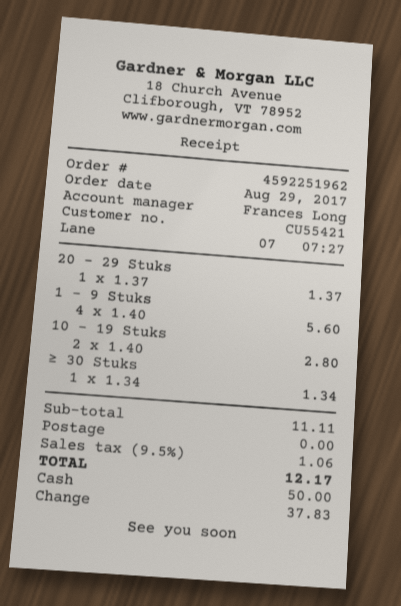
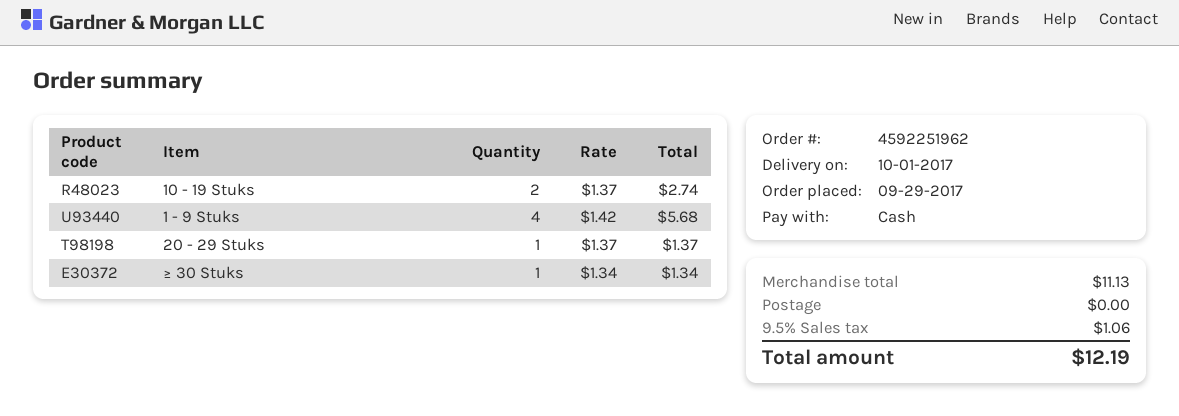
order date: 2017-08-29 -> 2017-09-29
1 - 9 Stuks: 4 x 1.40 = 5.60 -> 4 x 1.42 = 5.68
10 - 19 Stuks: 2 x 1.40 = 2.80 -> 2 x 1.37 = 2.74
subtotal: 11.11 -> 11.13
total: 12.17 -> 12.19

